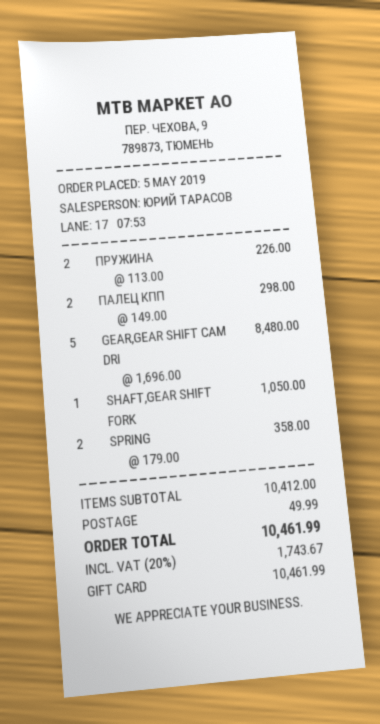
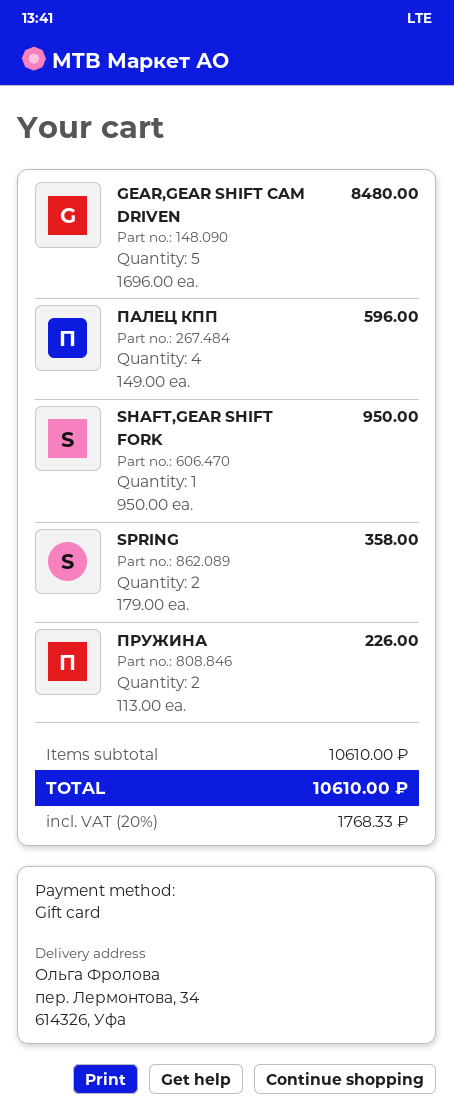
ПАЛЕЦ КПП: 2 x 149.00 = 298.00 -> 4 x 149.00 = 596.00
SHAFT,GEAR SHIFT FORK: 1 x 1050.00 = 1050.00 -> 1 x 950.00 = 950.00
subtotal: 10412.00 -> 10610.00
shipping: 49.99 -> none
tax: 20% = 1743.67 -> 20% = 1768.33
total: 10461.99 -> 10610.00

